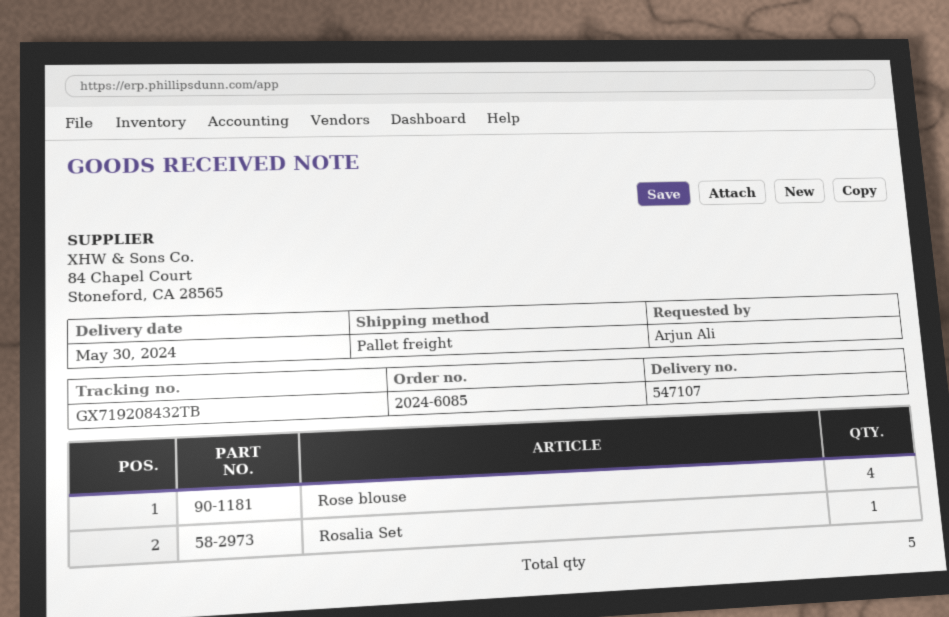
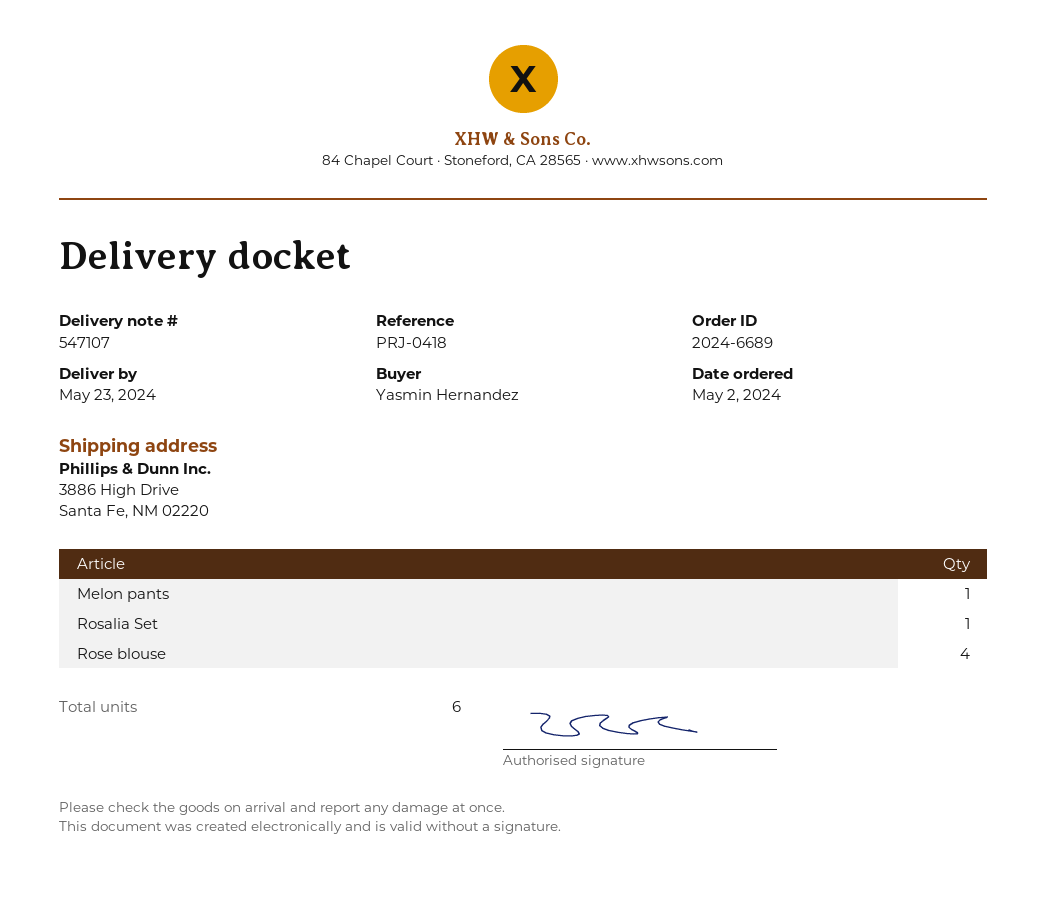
order number: 2024-6085 -> 2024-6689
delivery date: 2024-05-30 -> 2024-05-23
ordered by: Arjun Ali -> Yasmin Hernandez
Melon pants: none -> 1
total quantity: 5 -> 6

